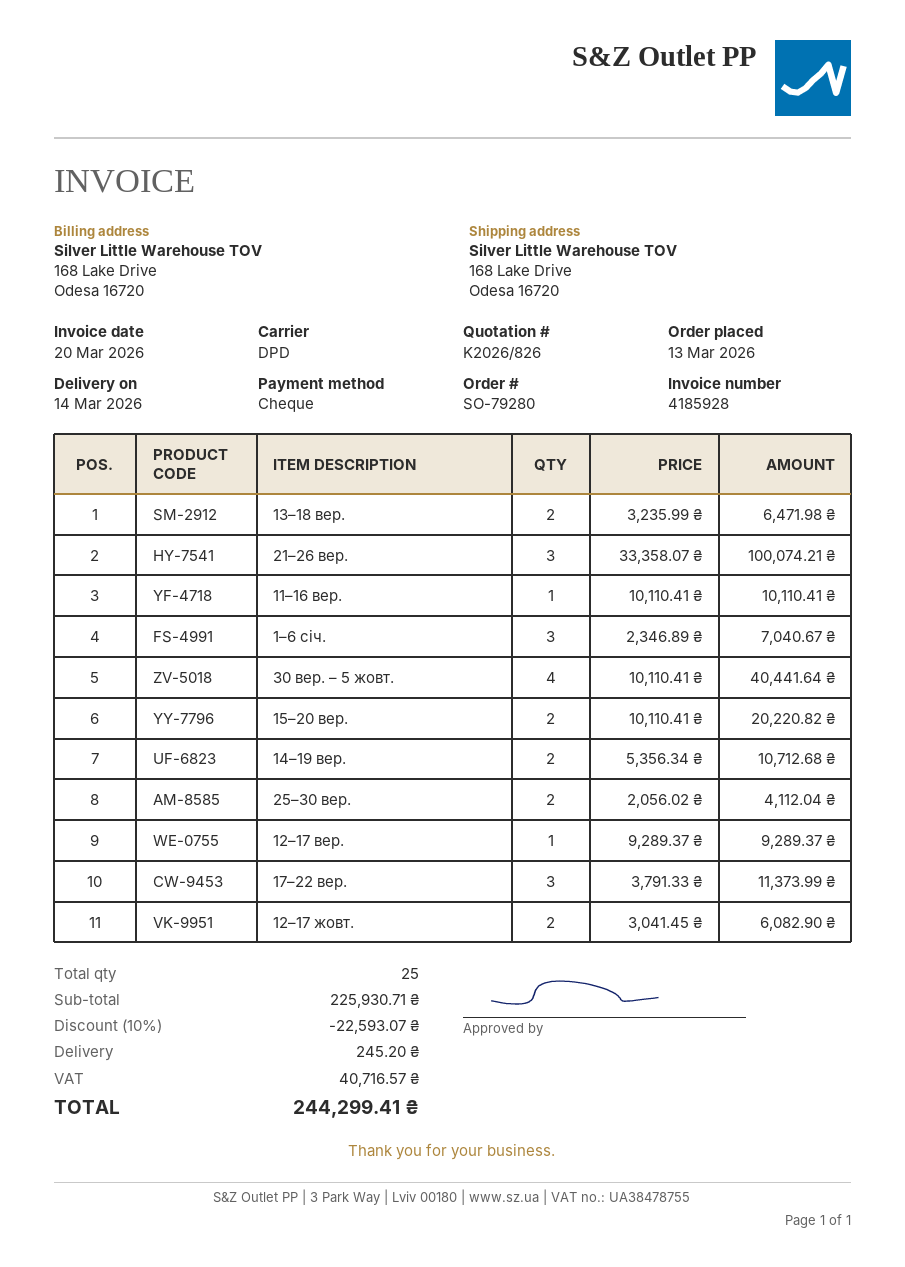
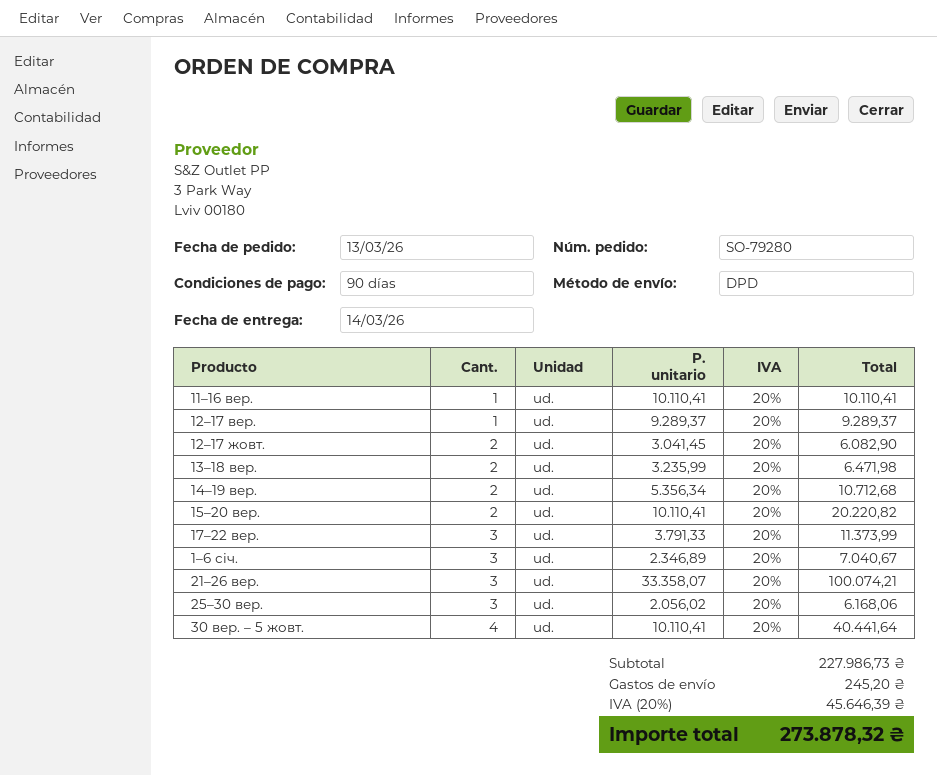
25–30 вер.: 2 x 2056.02 = 4112.04 -> 3 x 2056.02 = 6168.06
subtotal: 225930.71 -> 227986.73
discount: 10% = 22593.07 -> none
tax: 40716.57 -> 45646.39
total: 244299.41 -> 273878.32

